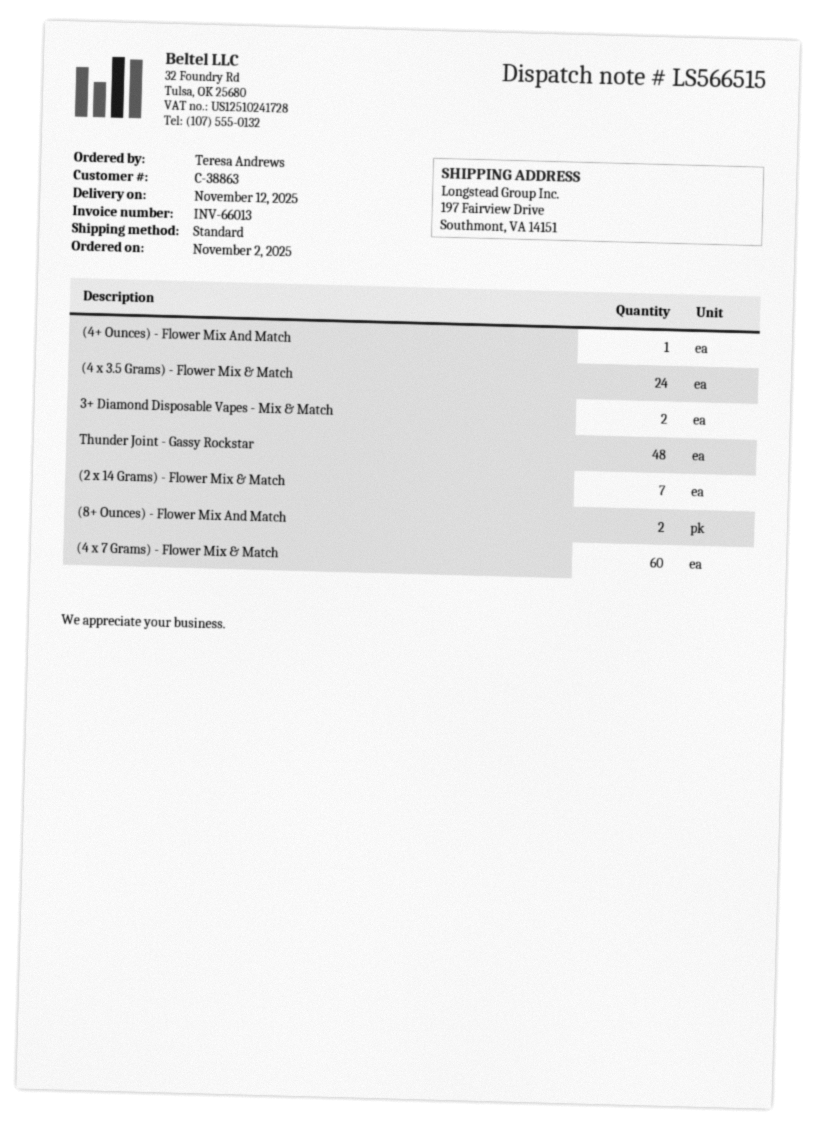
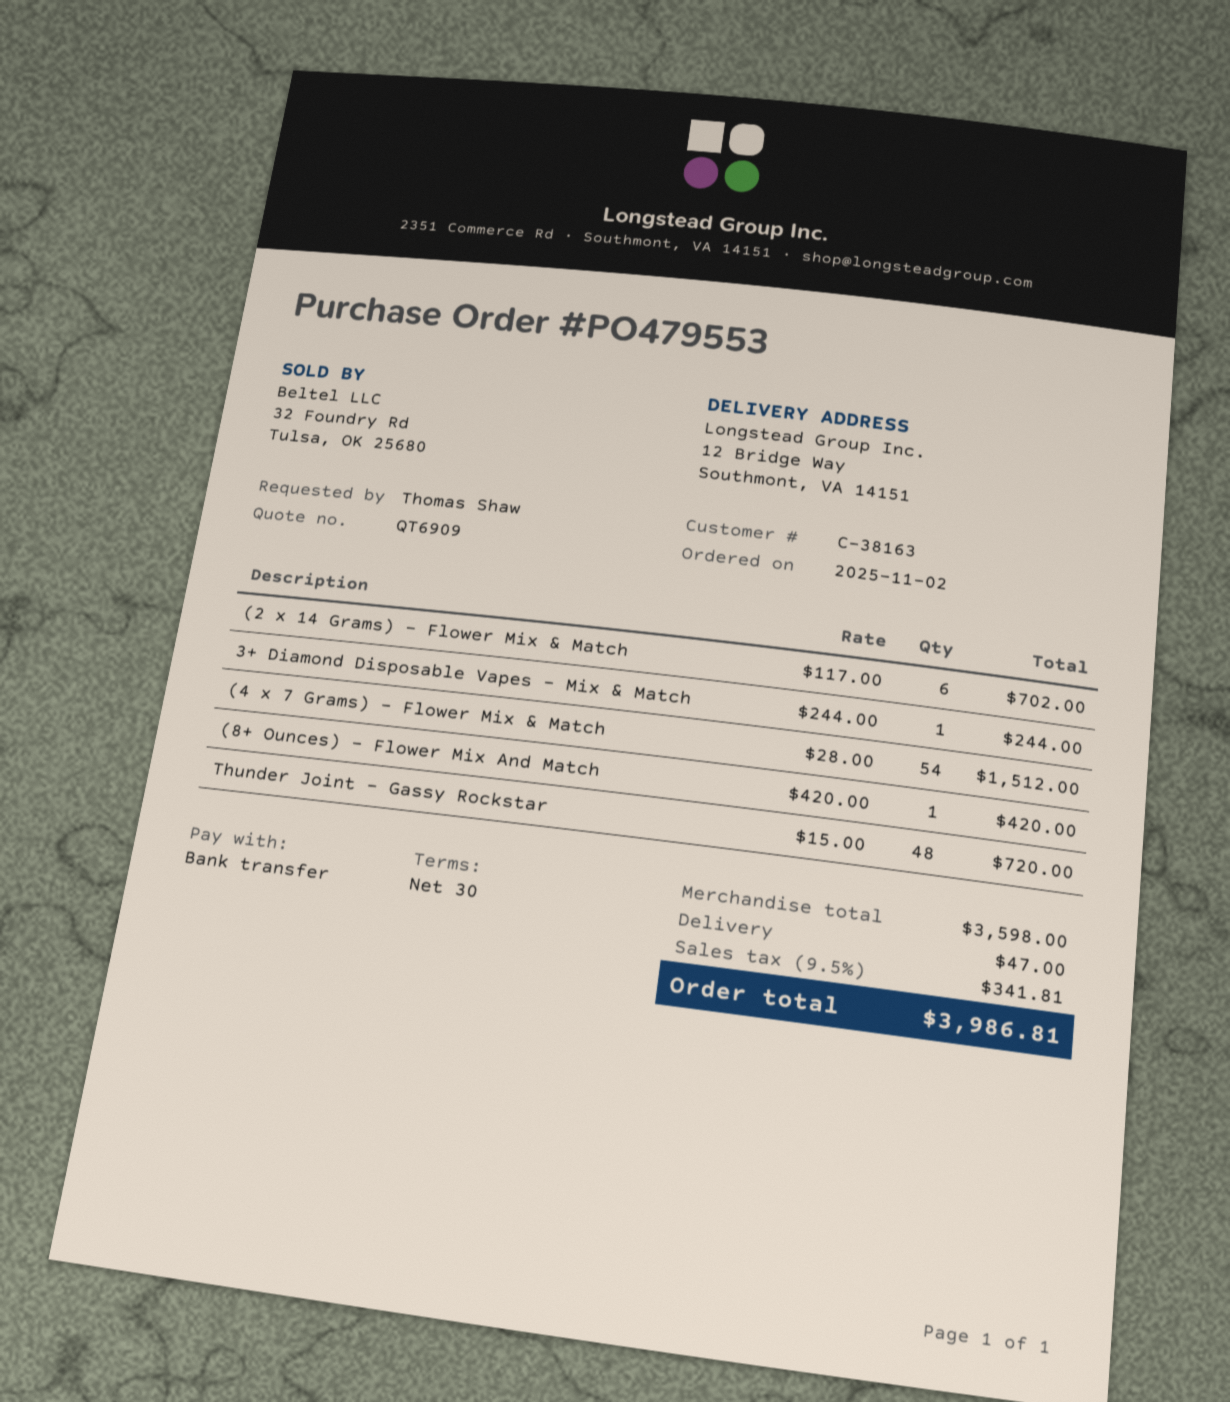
customer number: C-38863 -> C-38163
ordered by: Teresa Andrews -> Thomas Shaw
ship to: 197 Fairview Drive, Southmont, VA 14151 -> 12 Bridge Way, Southmont, VA 14151
(4+ Ounces) - Flower Mix And Match: 1 -> none
(4 x 3.5 Grams) - Flower Mix & Match: 24 -> none
3+ Diamond Disposable Vapes - Mix & Match: 2 -> 1
(2 x 14 Grams) - Flower Mix & Match: 7 -> 6
(8+ Ounces) - Flower Mix And Match: 2 -> 1
(4 x 7 Grams) - Flower Mix & Match: 60 -> 54

